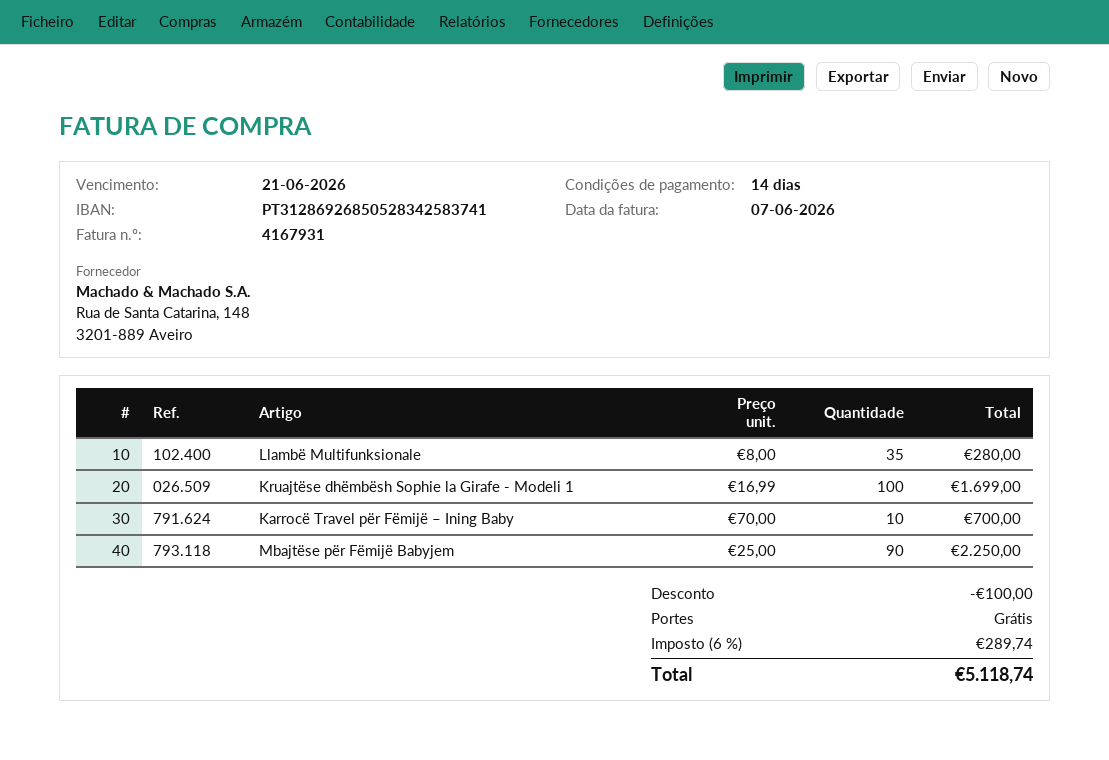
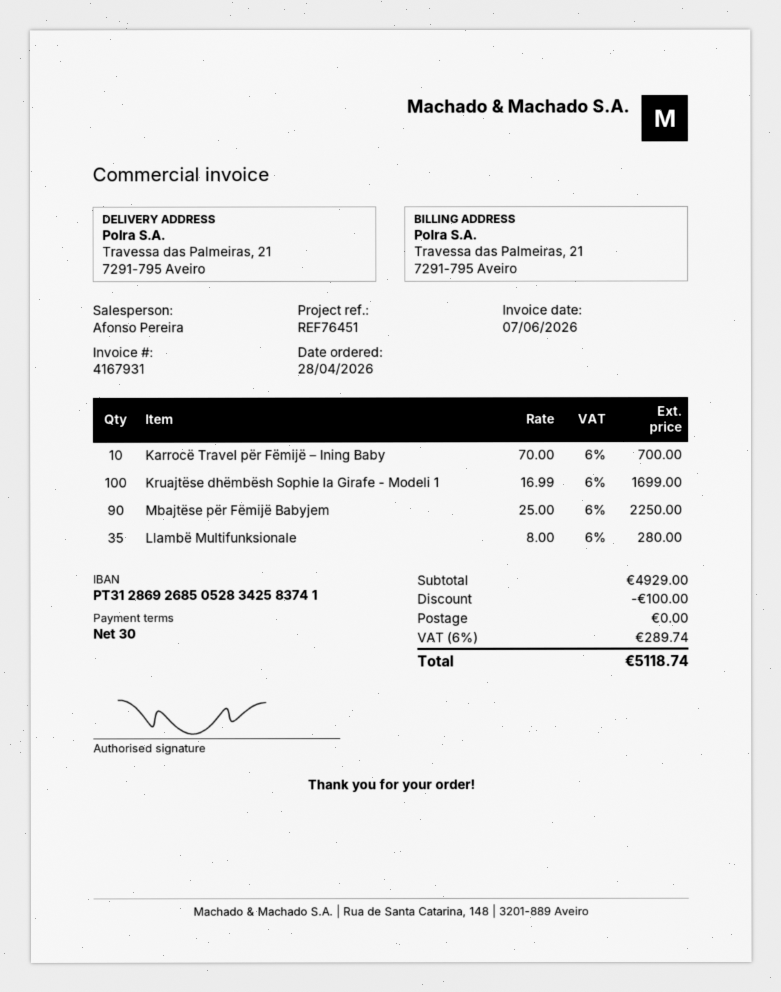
payment terms: 14 days -> 30 days

